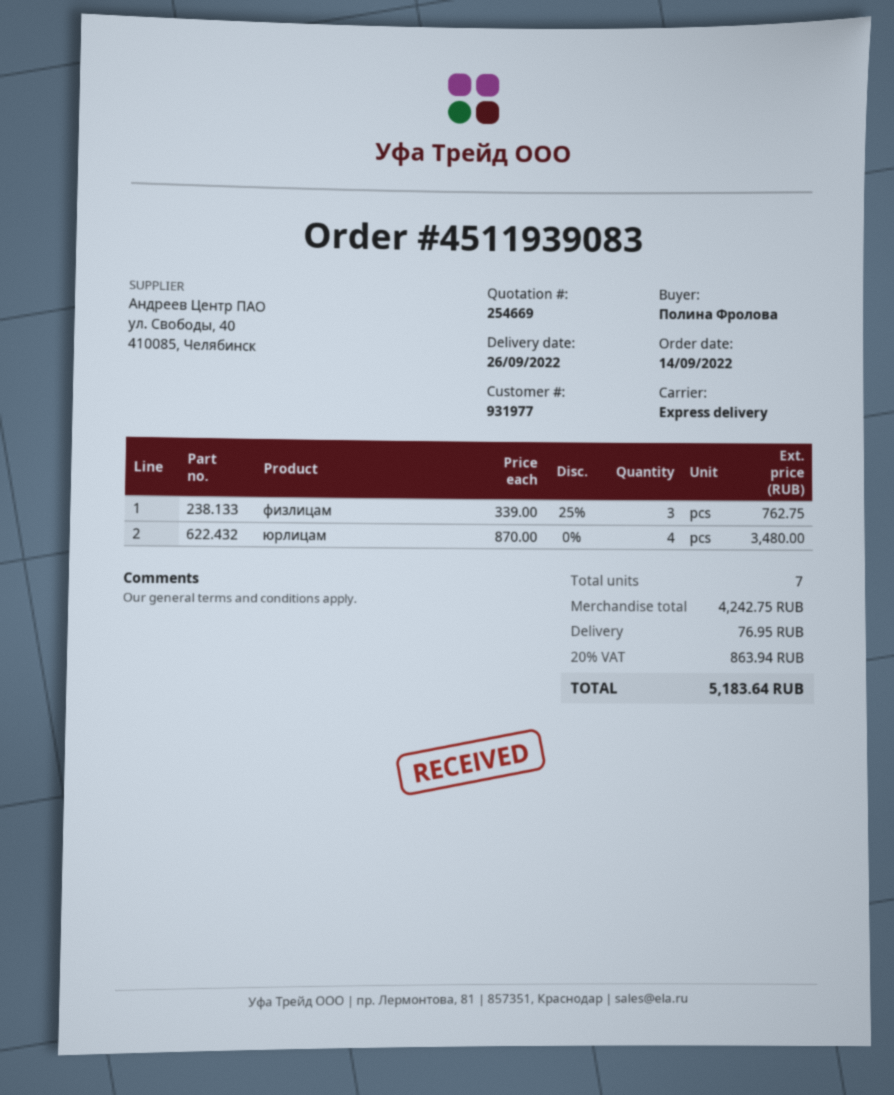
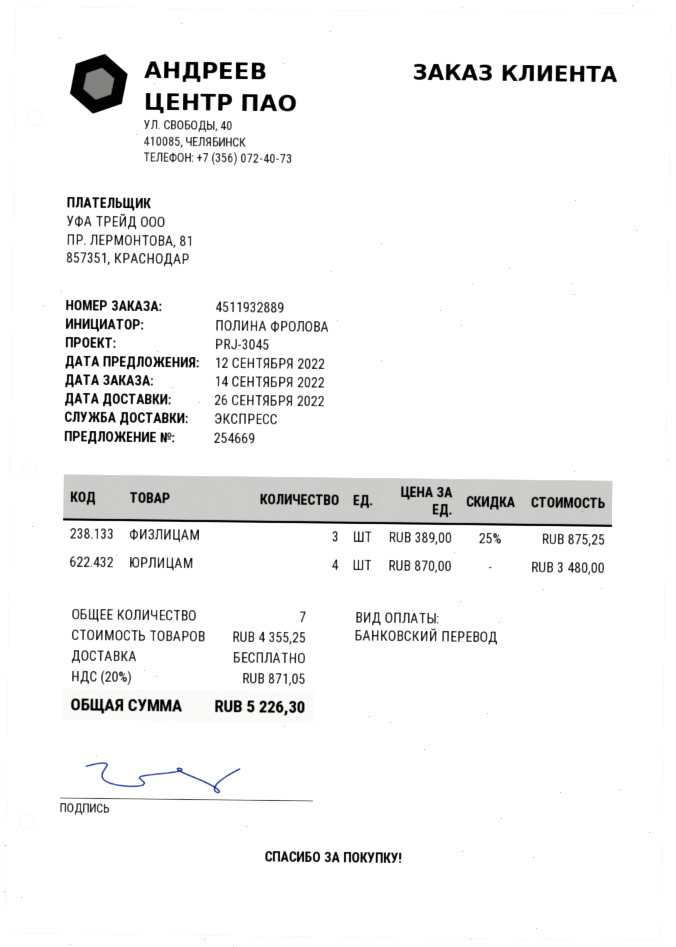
order number: 4511939083 -> 4511932889
физлицам: 3 x 339.00 - 25% = 762.75 -> 3 x 389.00 - 25% = 875.25
subtotal: 4242.75 -> 4355.25
shipping: 76.95 -> 0.00
tax: 20% = 863.94 -> 20% = 871.05
total: 5183.64 -> 5226.30

